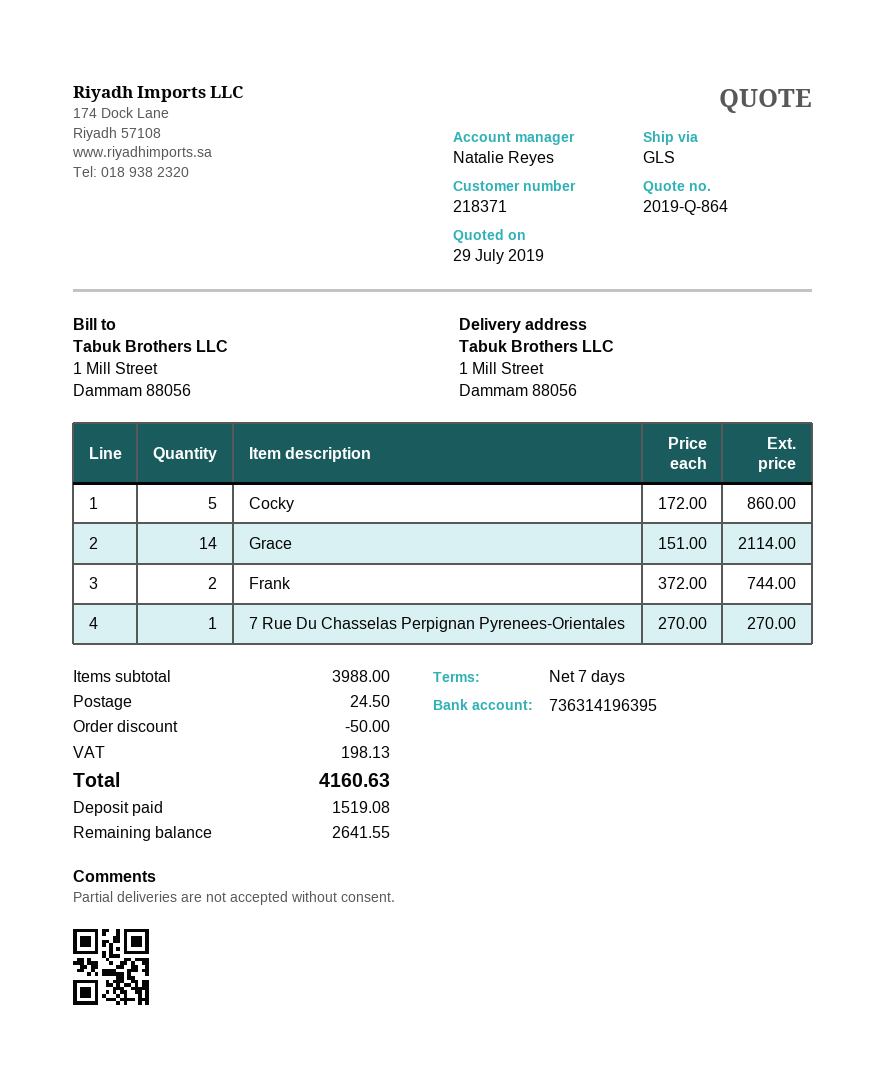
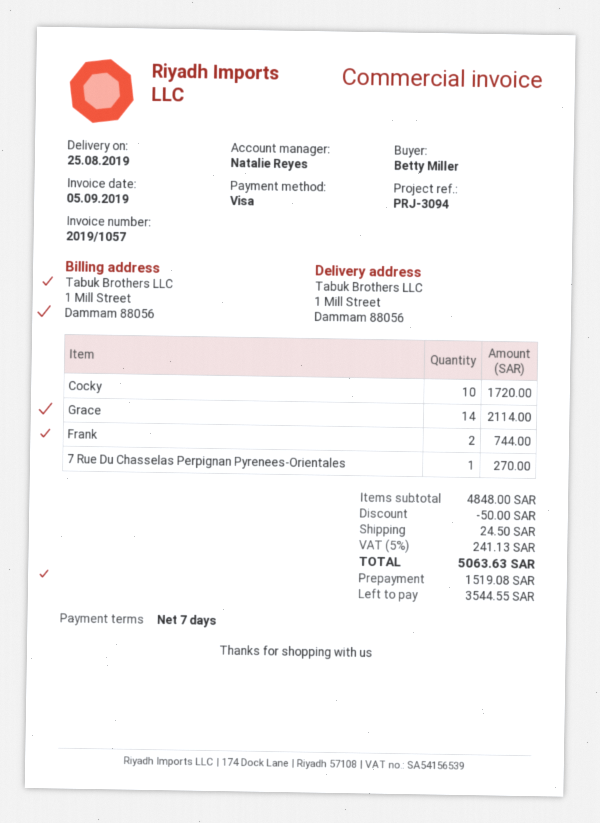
Cocky: 5 for 860.00 -> 10 for 1720.00
subtotal: 3988.00 -> 4848.00
tax: 198.13 -> 241.13
total: 4160.63 -> 5063.63
balance: 2641.55 -> 3544.55

